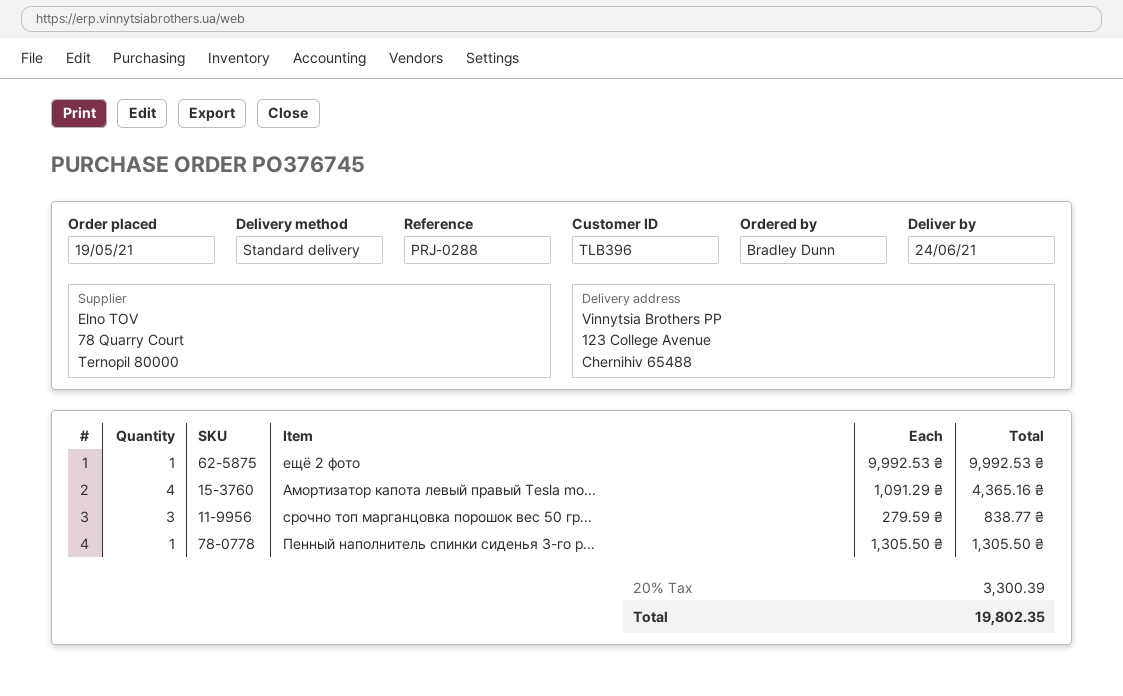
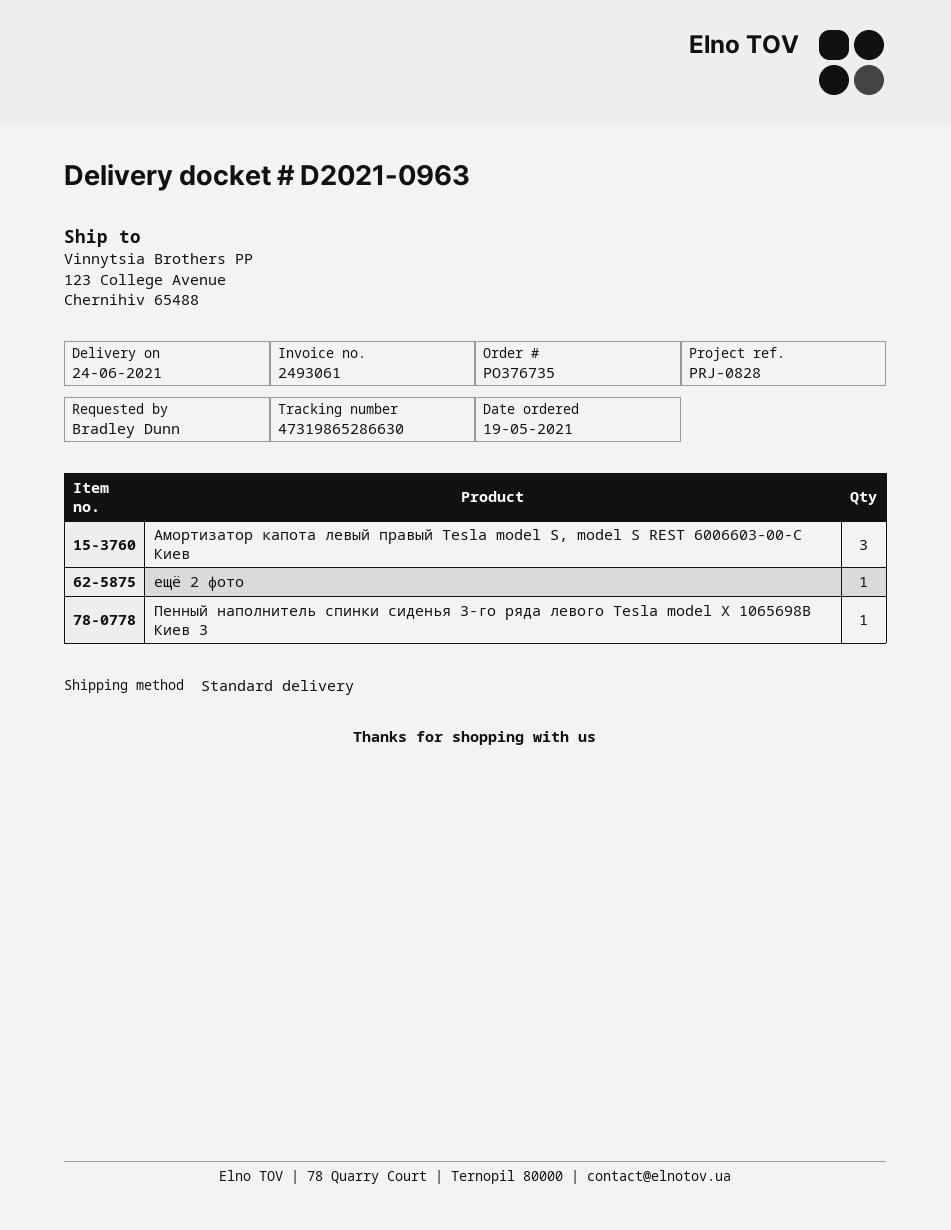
order number: PO376745 -> PO376735
reference: PRJ-0288 -> PRJ-0828
Амортизатор капота левый правый Tesla mo...: 4 -> 3
срочно топ марганцовка порошок вес 50 гр...: 3 -> none

